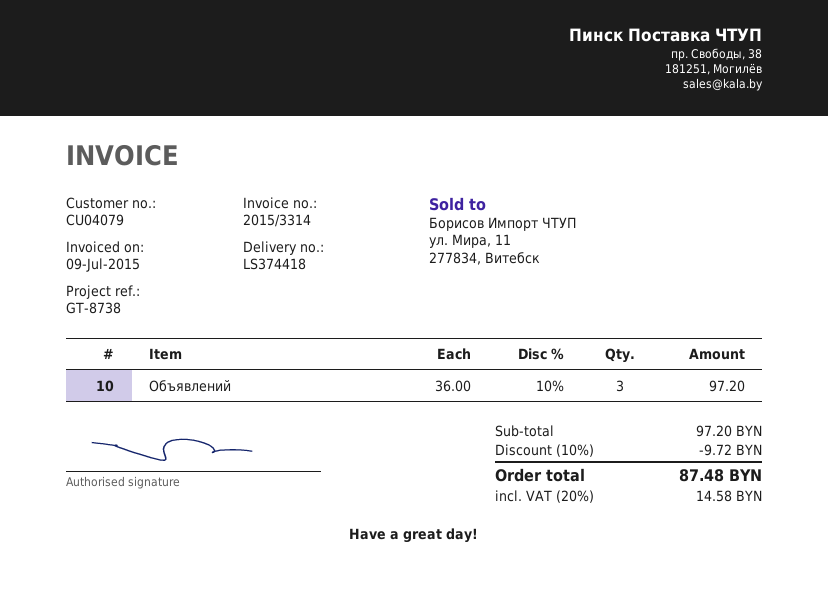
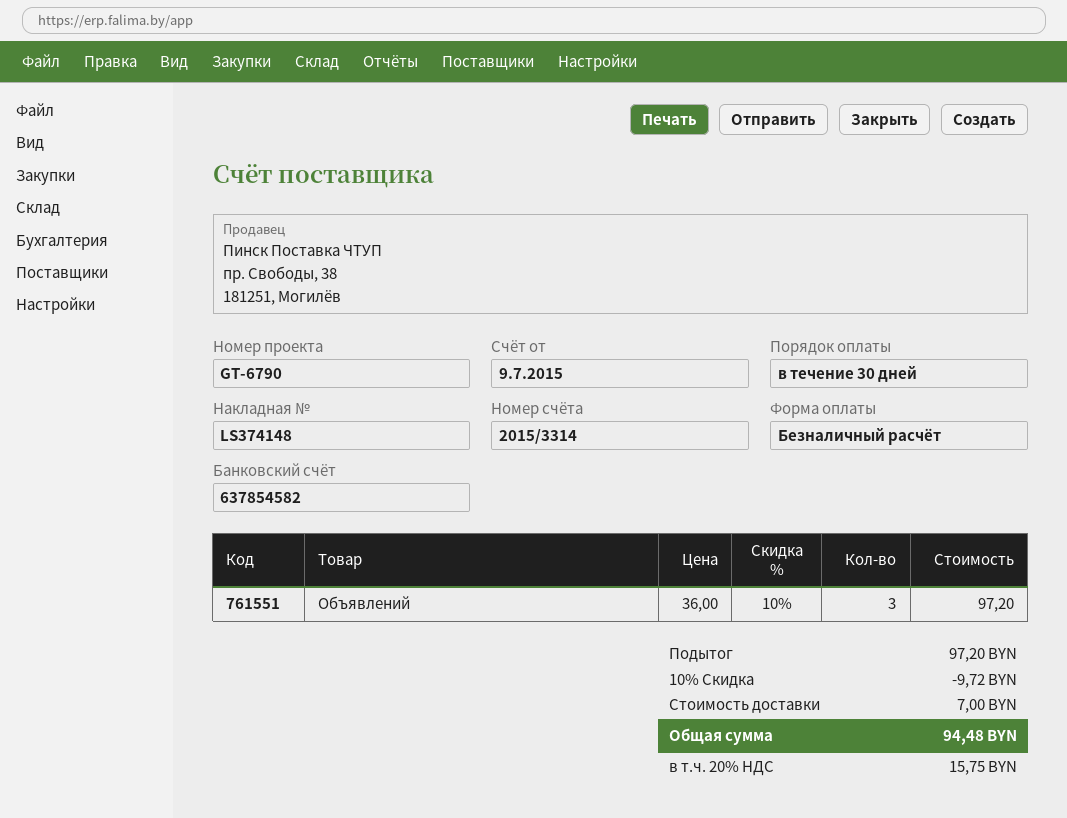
delivery note number: LS374418 -> LS374148
reference: GT-8738 -> GT-6790
shipping: none -> 7.00
tax: 20% = 14.58 -> 20% = 15.75
total: 87.48 -> 94.48

